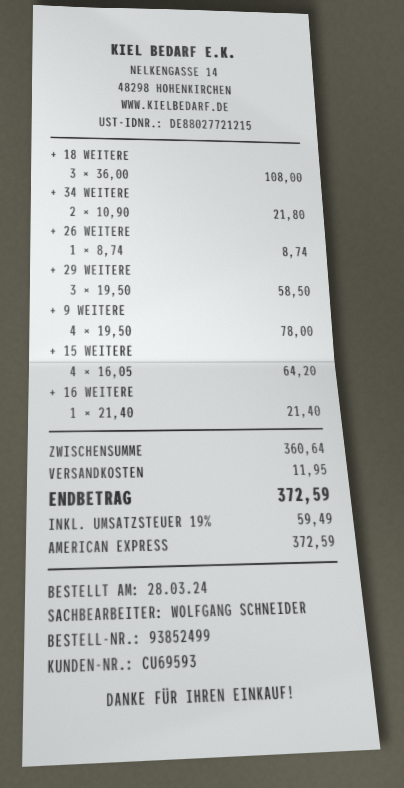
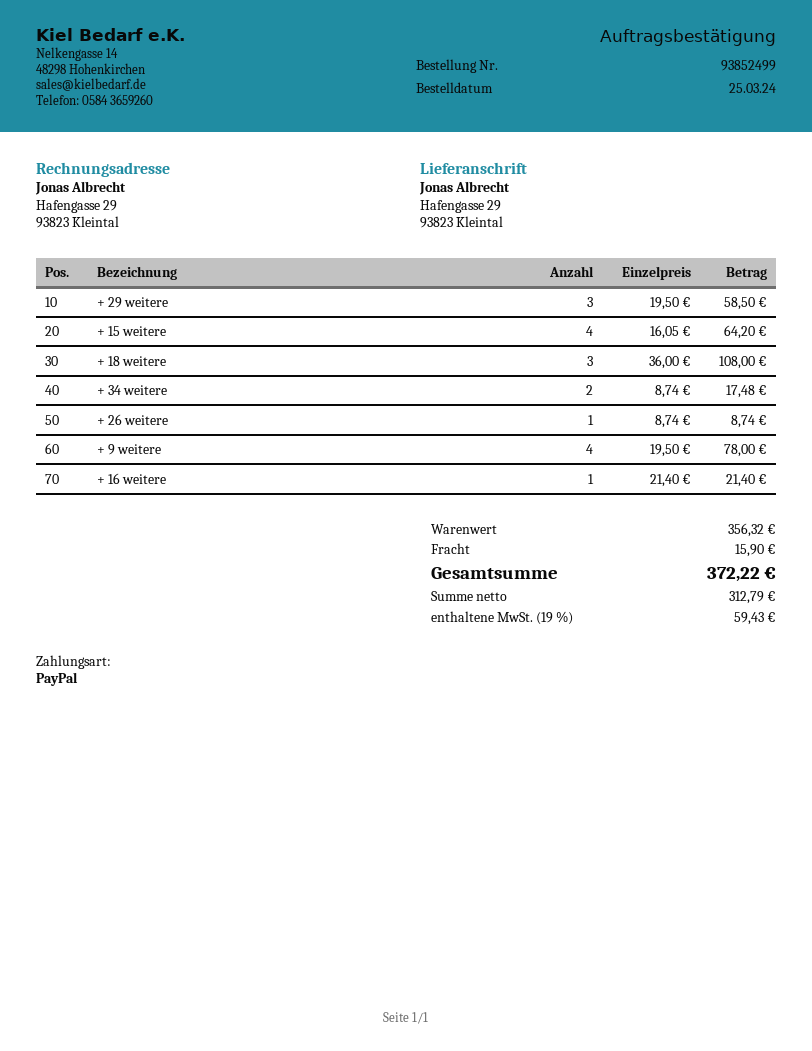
order date: 2024-03-28 -> 2024-03-25
payment method: American Express -> PayPal
+ 34 WEITERE: 2 x 10.90 = 21.80 -> 2 x 8.74 = 17.48
subtotal: 360.64 -> 356.32
shipping: 11.95 -> 15.90
tax: 19% = 59.49 -> 19% = 59.43
total: 372.59 -> 372.22

